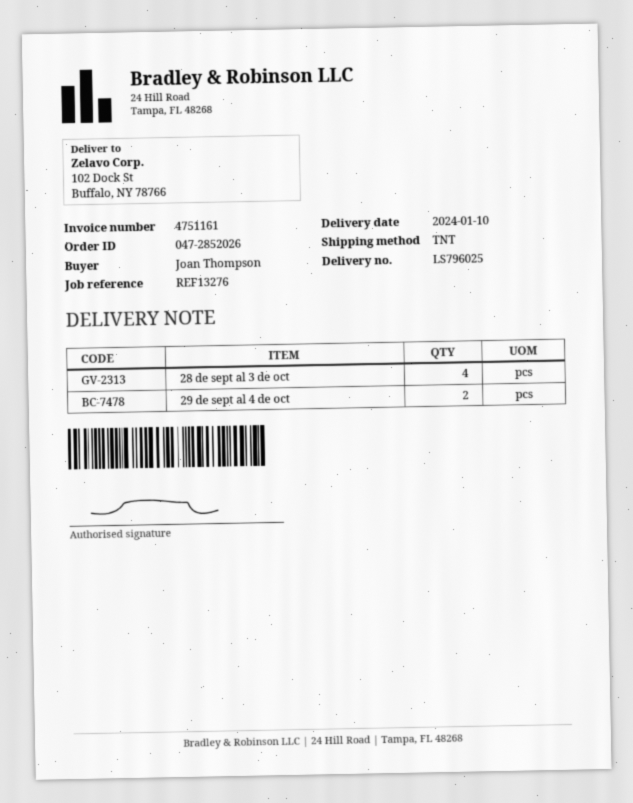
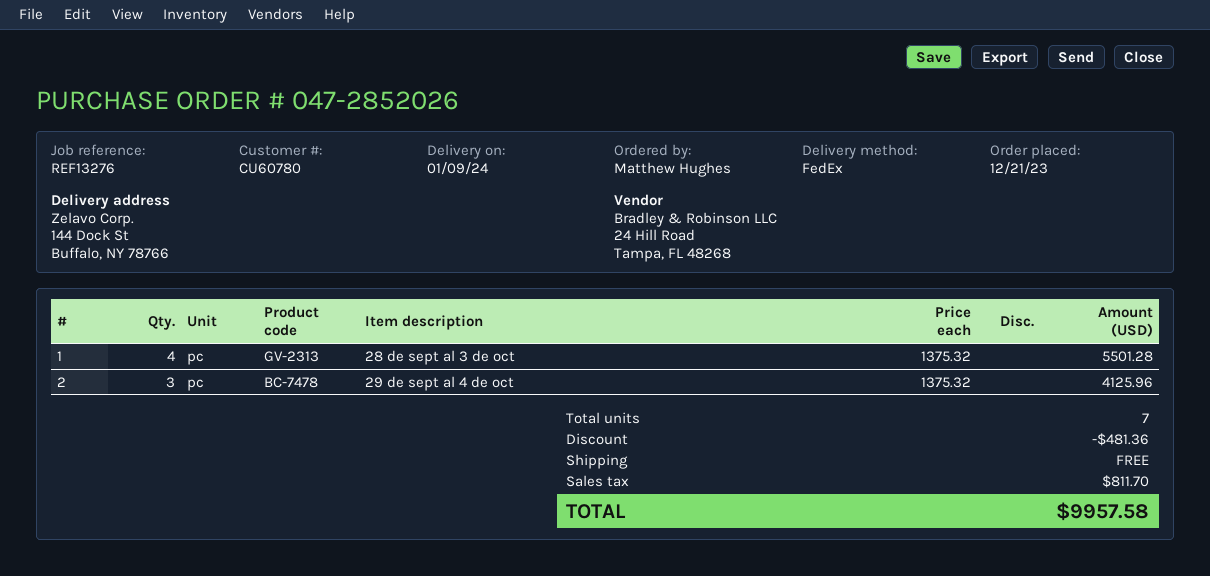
delivery date: 2024-01-10 -> 2024-01-09
ordered by: Joan Thompson -> Matthew Hughes
shipping method: TNT -> FedEx
ship to: 102 Dock St, Buffalo, NY 78766 -> 144 Dock St, Buffalo, NY 78766
29 de sept al 4 de oct: 2 -> 3

